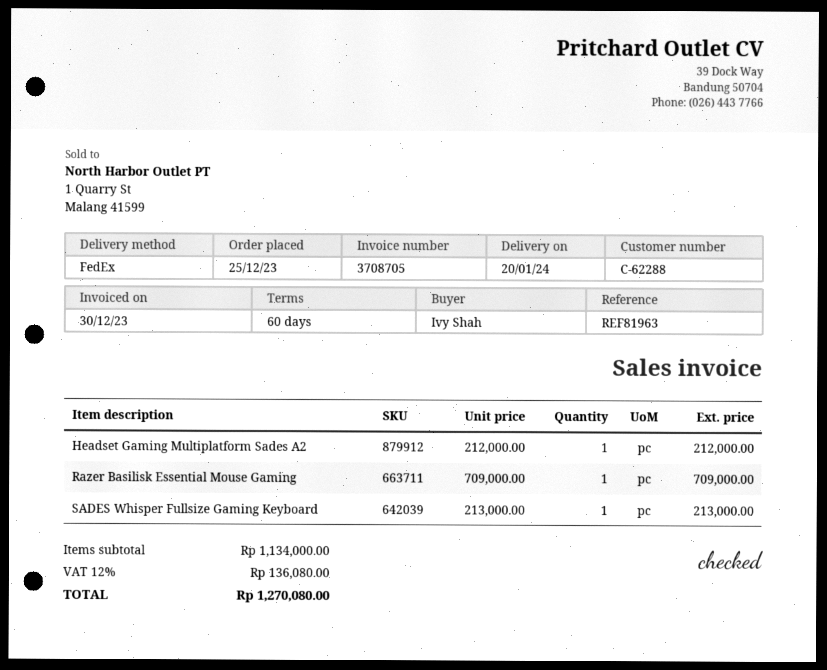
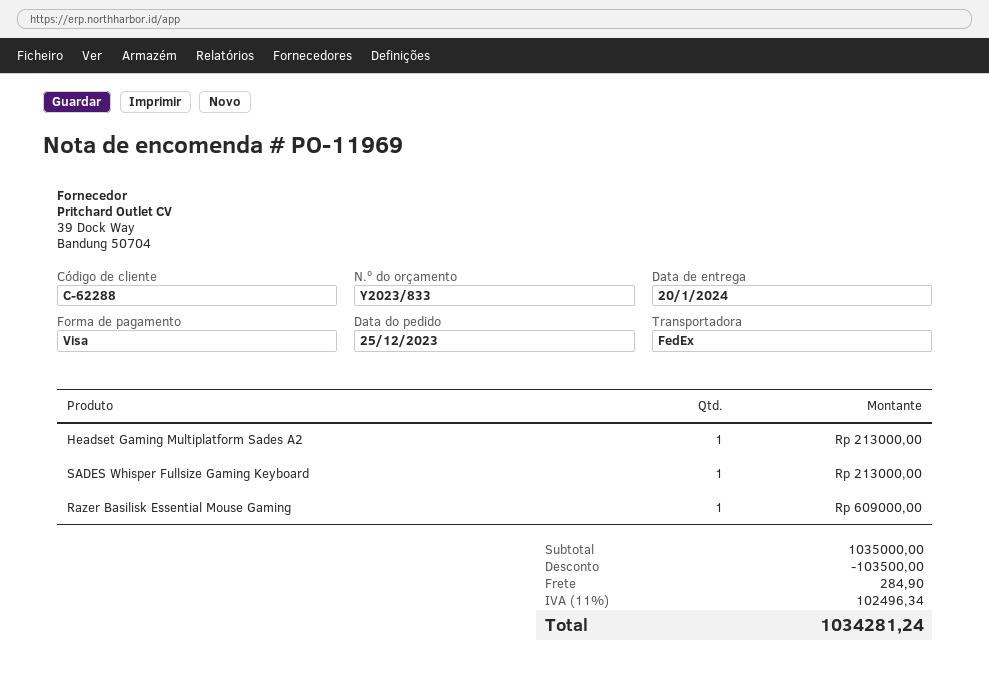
Headset Gaming Multiplatform Sades A2: 1 for 212000.00 -> 1 for 213000.00
Razer Basilisk Essential Mouse Gaming: 1 for 709000.00 -> 1 for 609000.00
subtotal: 1134000.00 -> 1035000.00
discount: none -> 103500.00
shipping: none -> 284.90
tax: 12% = 136080.00 -> 11% = 102496.34
total: 1270080.00 -> 1034281.24

